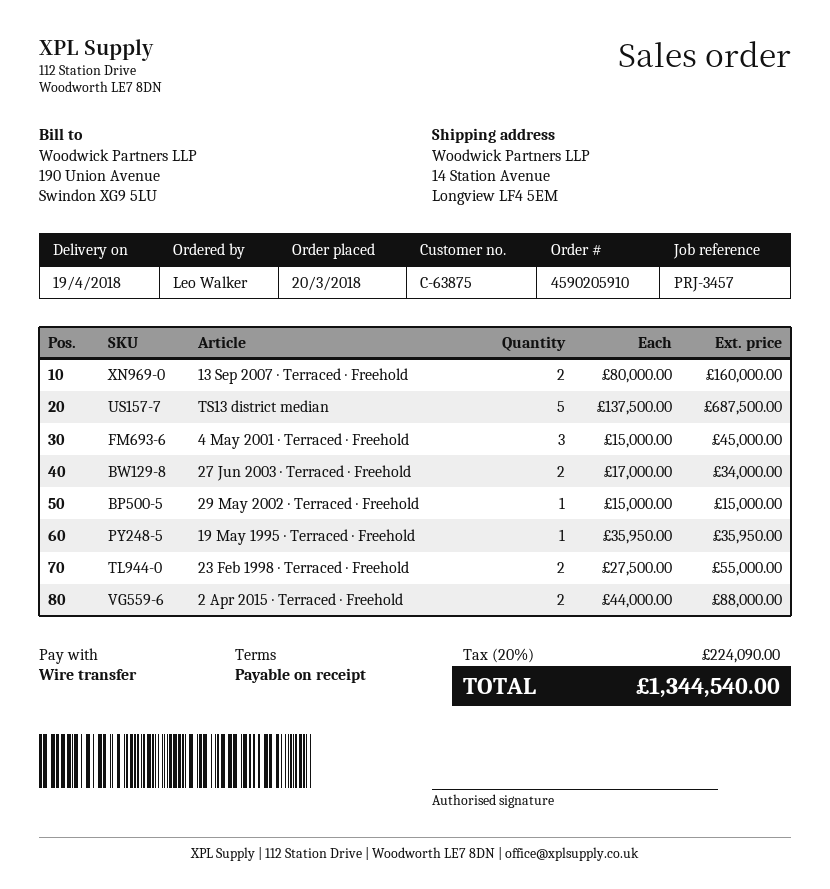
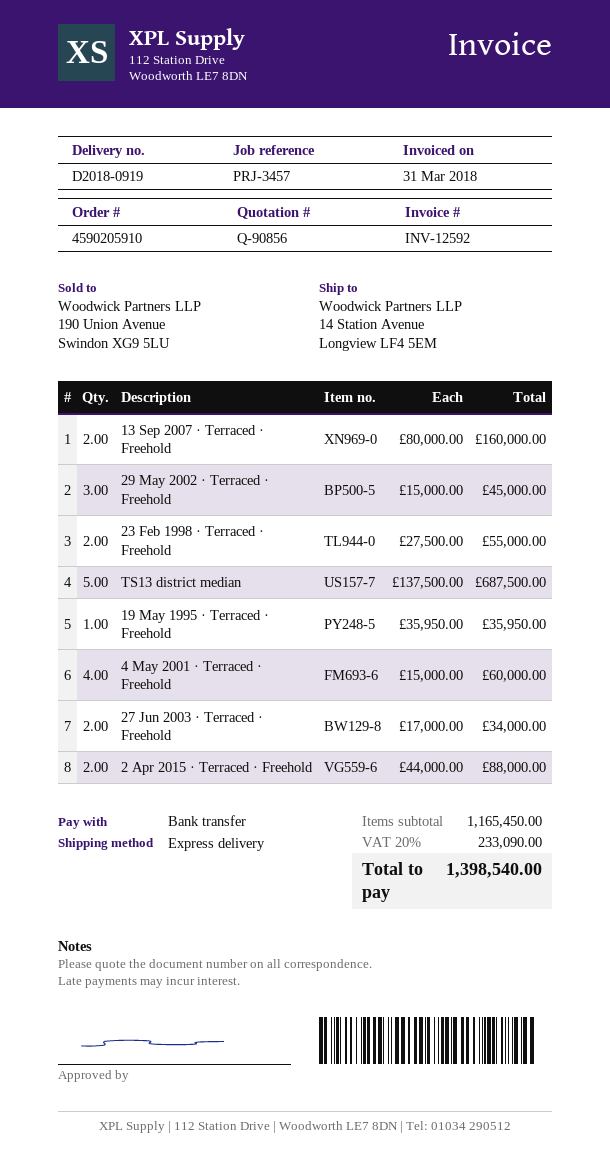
4 May 2001 · Terraced · Freehold: 3 x 15000.00 = 45000.00 -> 4 x 15000.00 = 60000.00
29 May 2002 · Terraced · Freehold: 1 x 15000.00 = 15000.00 -> 3 x 15000.00 = 45000.00
tax: 20% = 224090.00 -> 20% = 233090.00
total: 1344540.00 -> 1398540.00

